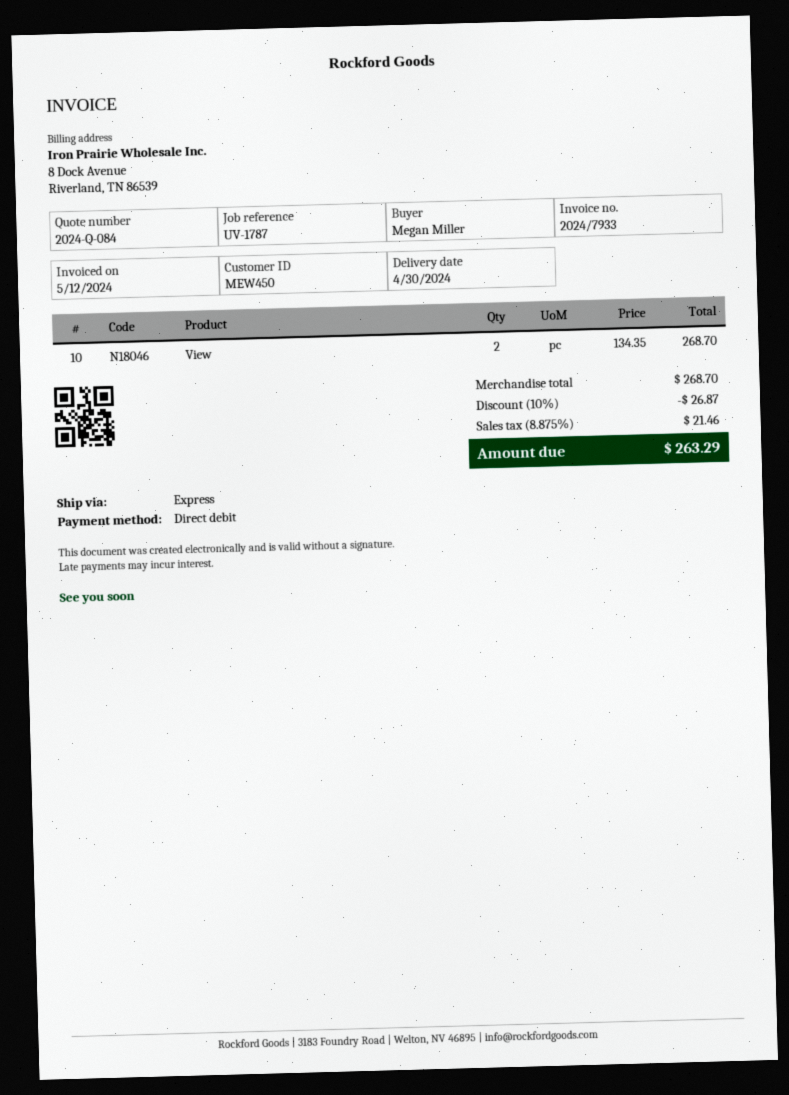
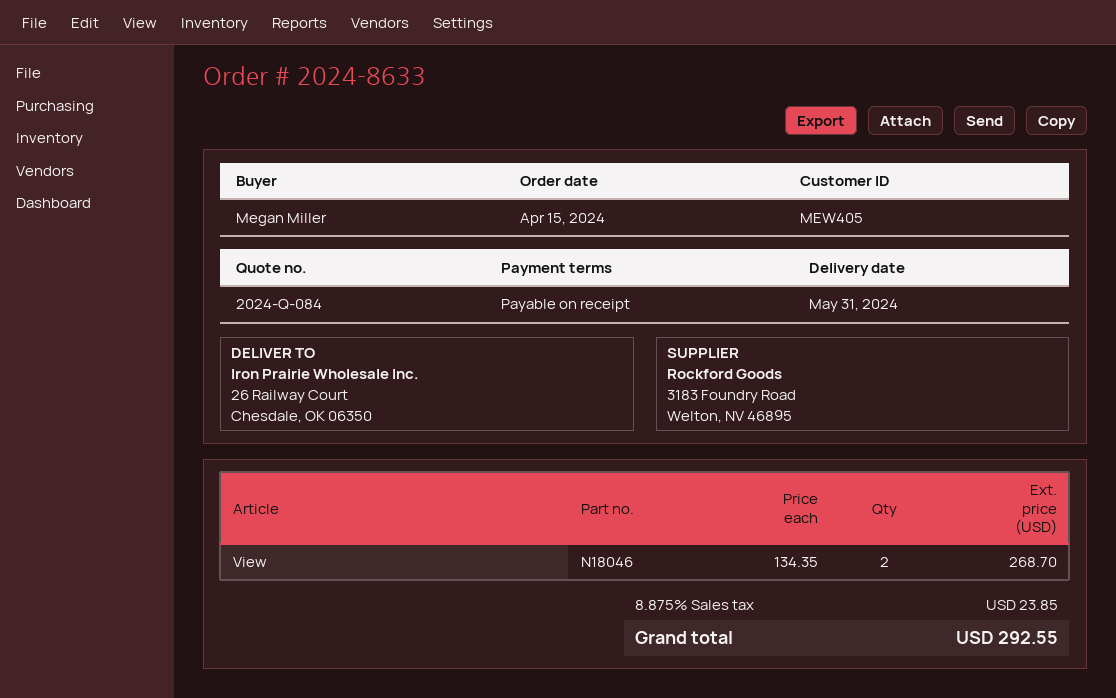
delivery date: 2024-04-30 -> 2024-05-31
customer number: MEW450 -> MEW405
discount: 10% = 26.87 -> none
tax: 8.875% = 21.46 -> 8.875% = 23.85
total: 263.29 -> 292.55

